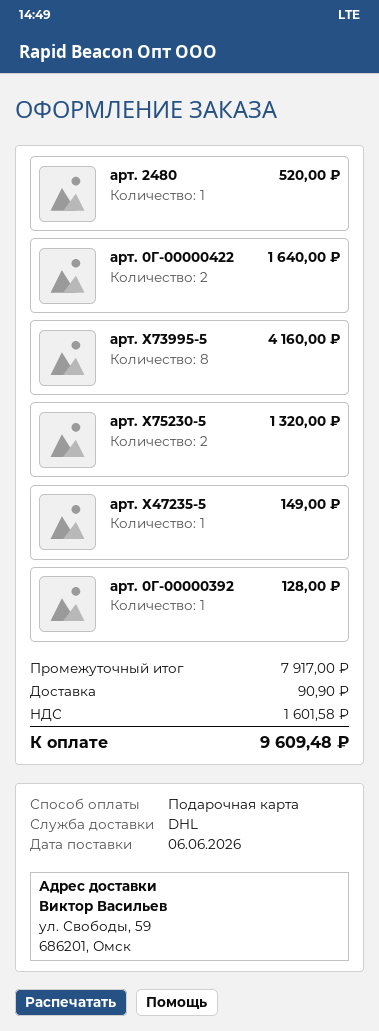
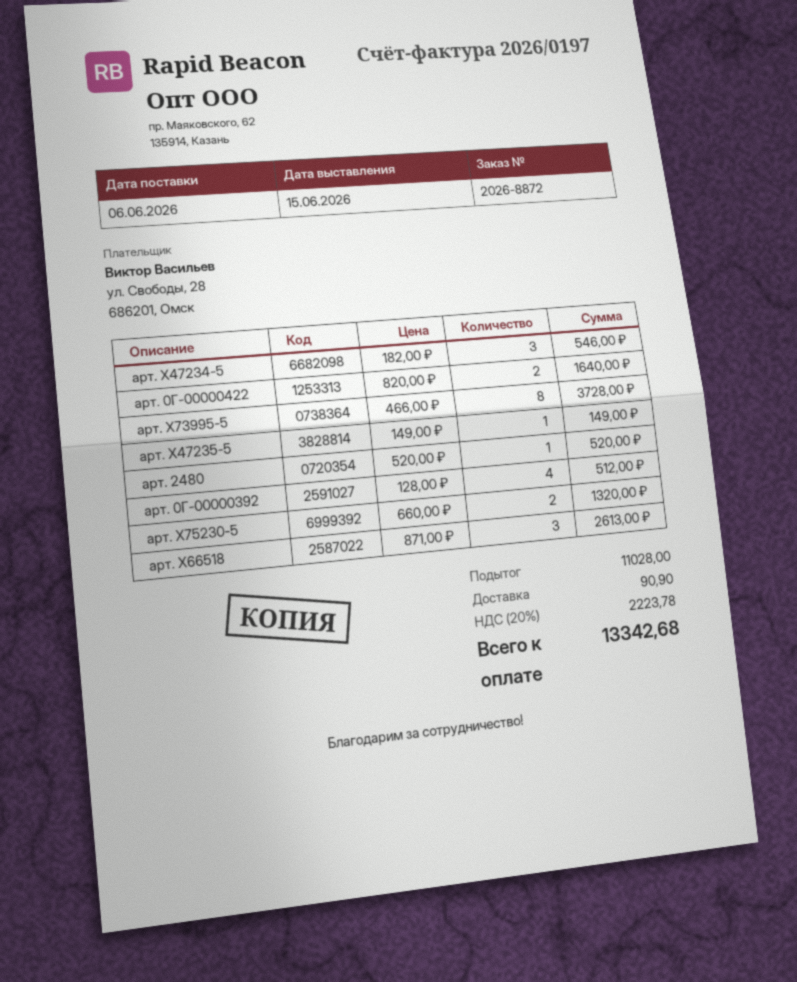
арт. Х73995-5: 8 for 4160.00 -> 8 for 3728.00
арт. 0Г-00000392: 1 for 128.00 -> 4 for 512.00
арт. Х47234-5: none -> 3 for 546.00
арт. Х66518: none -> 3 for 2613.00
subtotal: 7917.00 -> 11028.00
tax: 1601.58 -> 2223.78
total: 9609.48 -> 13342.68

